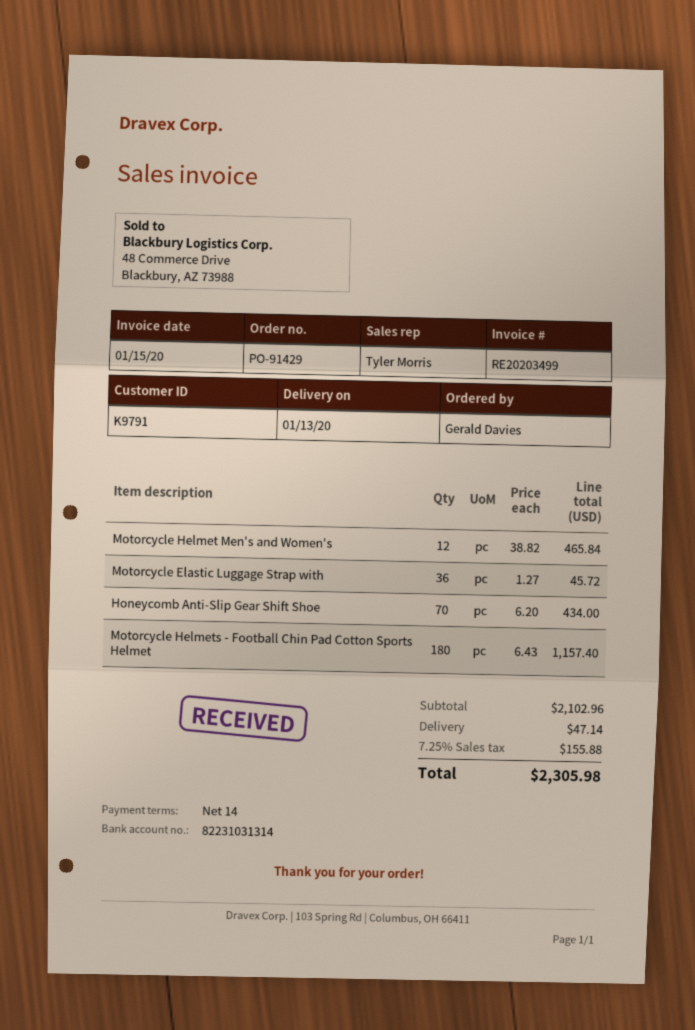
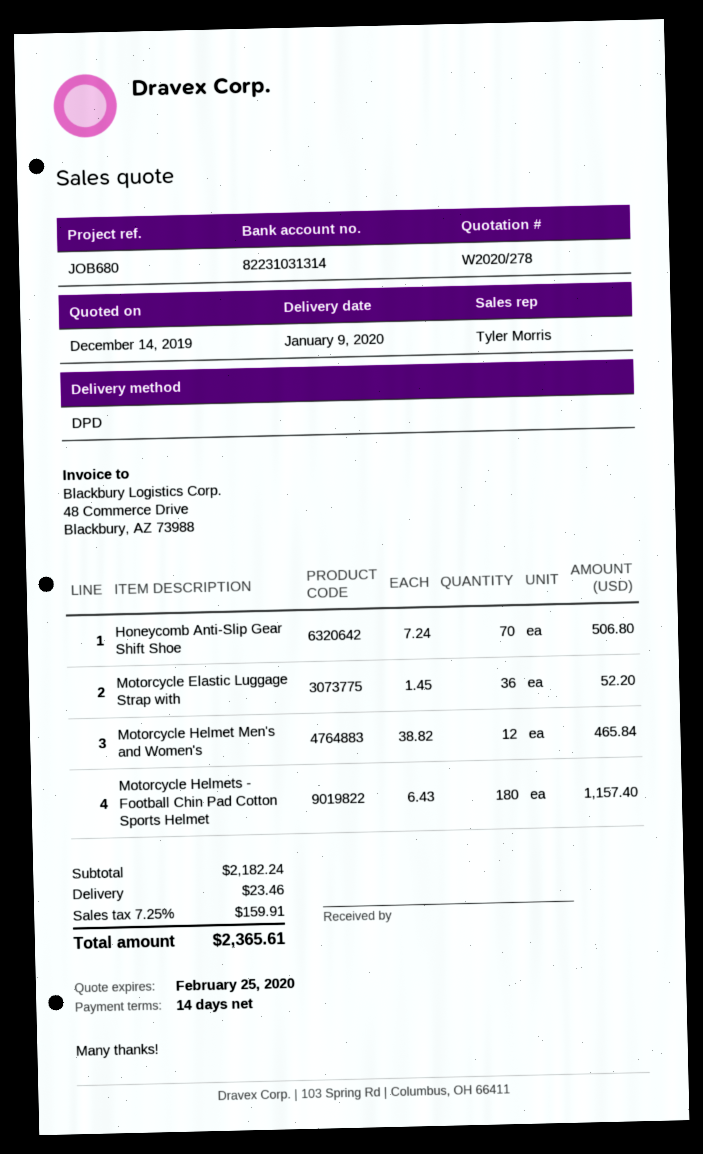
delivery date: 2020-01-13 -> 2020-01-09
Motorcycle Elastic Luggage Strap with: 36 x 1.27 = 45.72 -> 36 x 1.45 = 52.20
Honeycomb Anti-Slip Gear Shift Shoe: 70 x 6.20 = 434.00 -> 70 x 7.24 = 506.80
subtotal: 2102.96 -> 2182.24
shipping: 47.14 -> 23.46
tax: 7.25% = 155.88 -> 7.25% = 159.91
total: 2305.98 -> 2365.61

